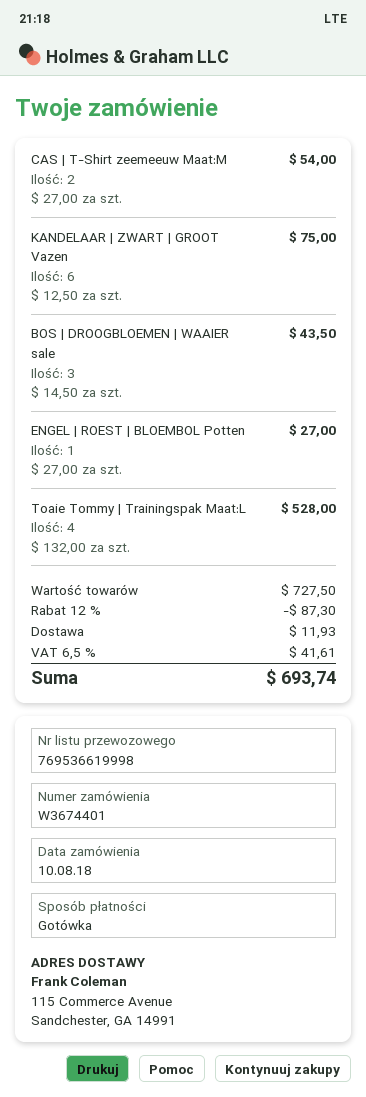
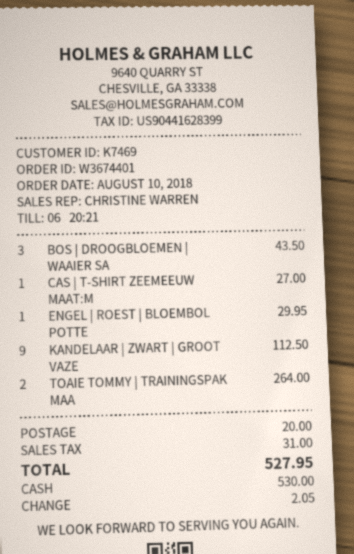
CAS | T-Shirt zeemeeuw Maat:M: 2 for 54.00 -> 1 for 27.00
KANDELAAR | ZWART | GROOT Vazen: 6 for 75.00 -> 9 for 112.50
ENGEL | ROEST | BLOEMBOL Potten: 1 for 27.00 -> 1 for 29.95
Toaie Tommy | Trainingspak Maat:L: 4 for 528.00 -> 2 for 264.00
discount: 12% = 87.30 -> none
shipping: 11.93 -> 20.00
tax: 41.61 -> 31.00
total: 693.74 -> 527.95

